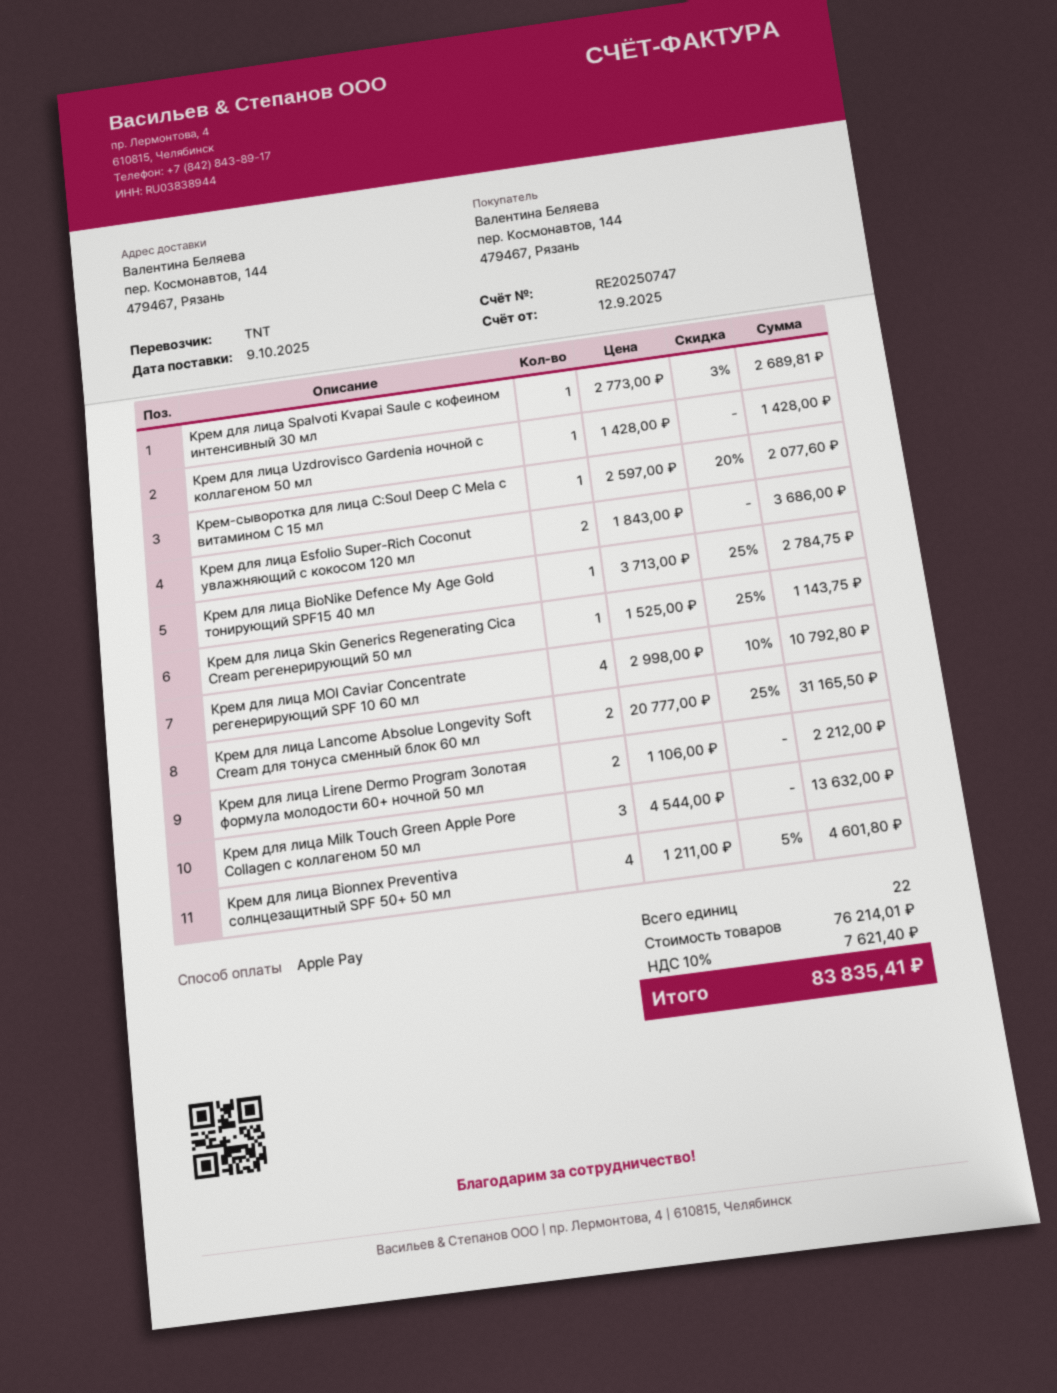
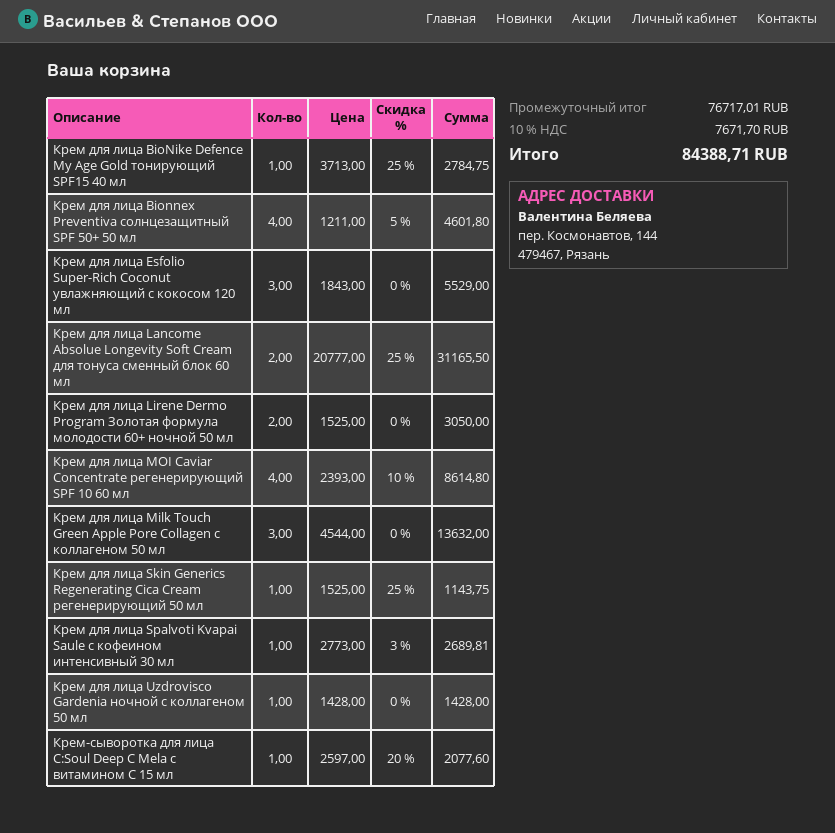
Крем для лица Esfolio Super-Rich Coconut увлажняющий с кокосом 120 мл: 2 x 1843.00 = 3686.00 -> 3 x 1843.00 = 5529.00
Крем для лица MOI Caviar Concentrate регенерирующий SPF 10 60 мл: 4 x 2998.00 - 10% = 10792.80 -> 4 x 2393.00 - 10% = 8614.80
Крем для лица Lirene Dermo Program Золотая формула молодости 60+ ночной 50 мл: 2 x 1106.00 = 2212.00 -> 2 x 1525.00 = 3050.00
subtotal: 76214.01 -> 76717.01
tax: 10% = 7621.40 -> 10% = 7671.70
total: 83835.41 -> 84388.71

